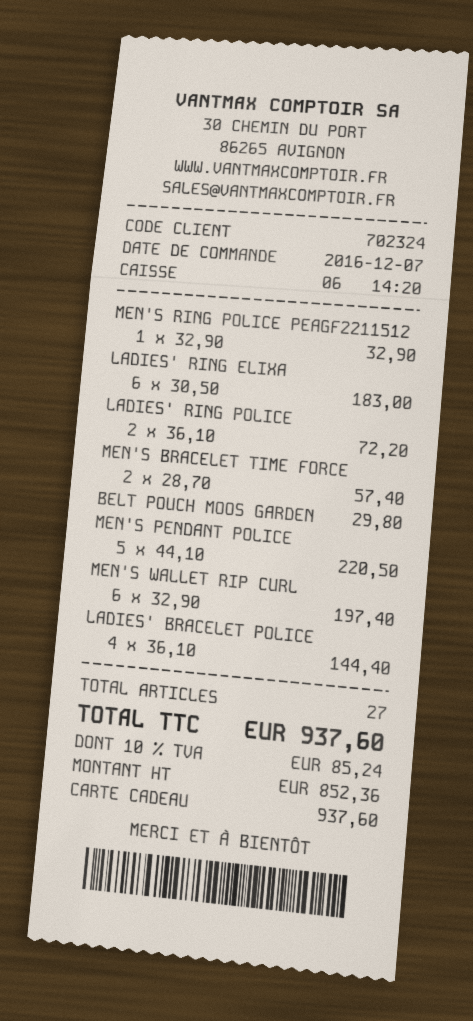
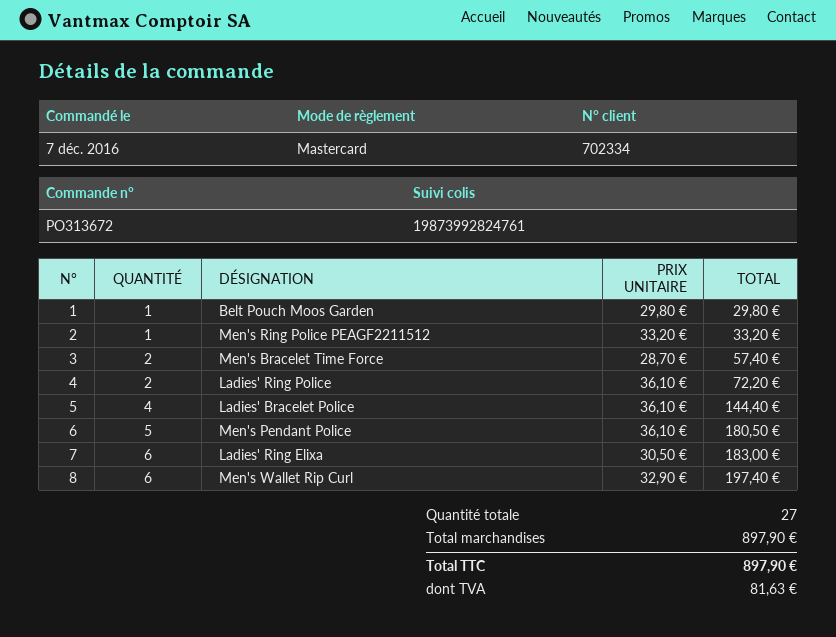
customer number: 702324 -> 702334
payment method: gift card -> Mastercard
MEN'S RING POLICE PEAGF2211512: 1 x 32.90 = 32.90 -> 1 x 33.20 = 33.20
MEN'S PENDANT POLICE: 5 x 44.10 = 220.50 -> 5 x 36.10 = 180.50
tax: 85.24 -> 81.63
total: 937.60 -> 897.90

